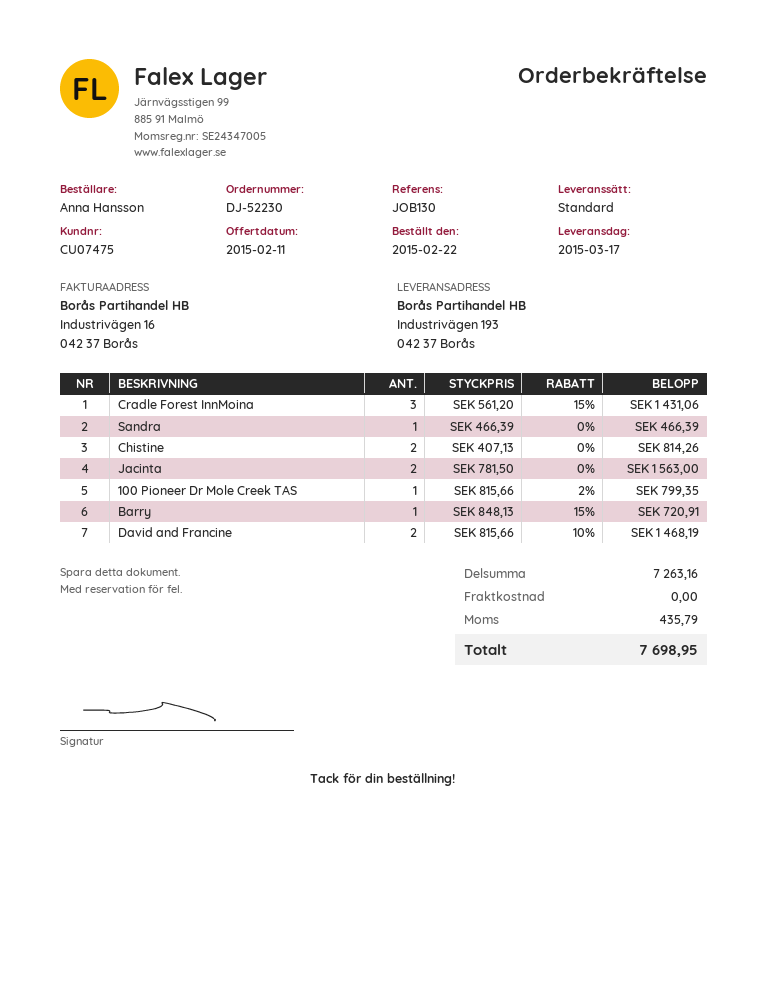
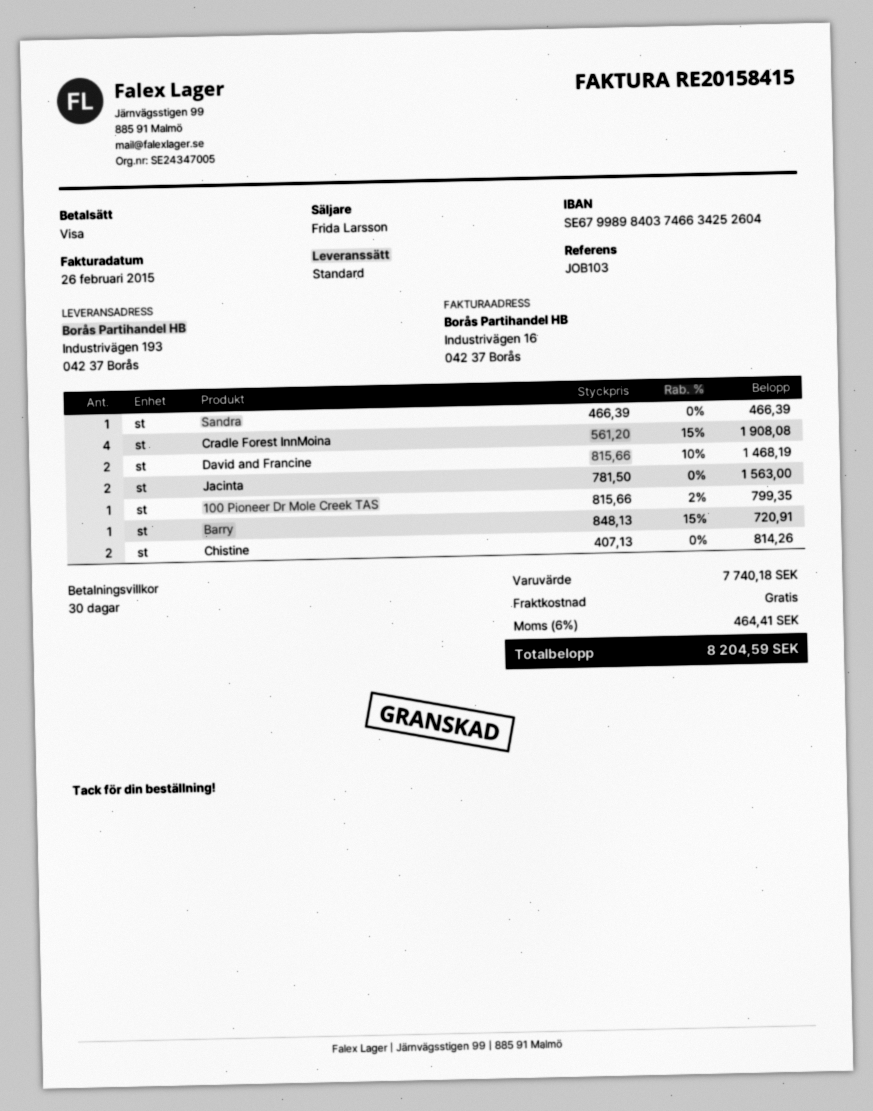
reference: JOB130 -> JOB103
Cradle Forest InnMoina: 3 x 561.20 - 15% = 1431.06 -> 4 x 561.20 - 15% = 1908.08
subtotal: 7263.16 -> 7740.18
tax: 435.79 -> 464.41
total: 7698.95 -> 8204.59

